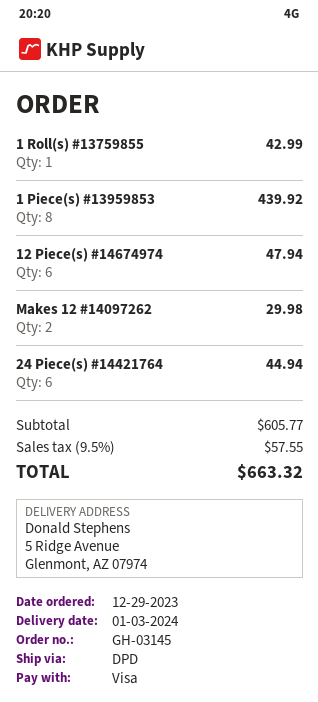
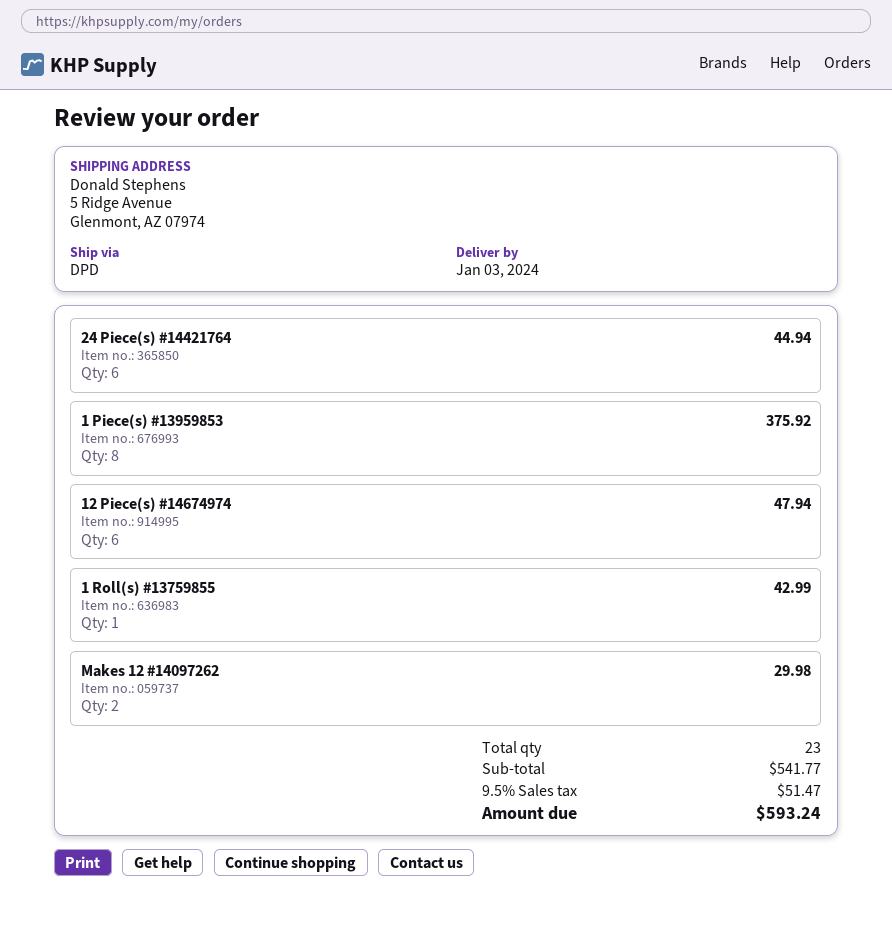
1 Piece(s) #13959853: 8 for 439.92 -> 8 for 375.92
subtotal: 605.77 -> 541.77
tax: 9.5% = 57.55 -> 9.5% = 51.47
total: 663.32 -> 593.24

